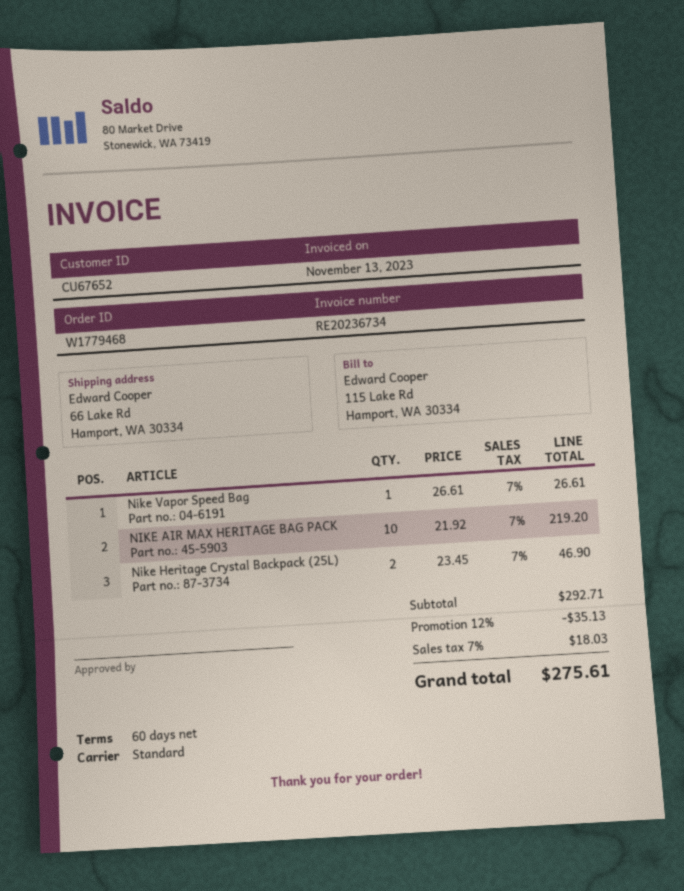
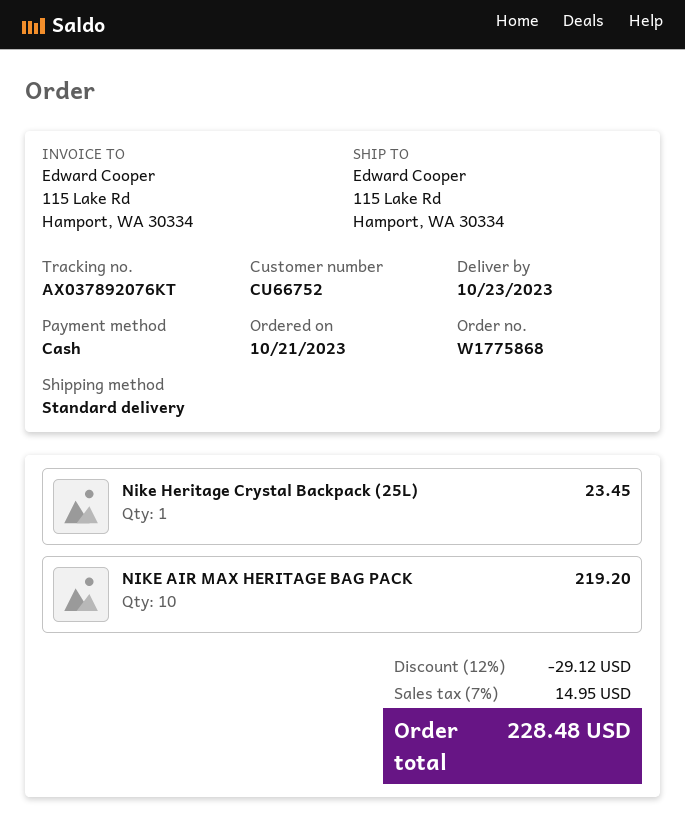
order number: W1779468 -> W1775868
customer number: CU67652 -> CU66752
ship to: 66 Lake Rd, Hamport, WA 30334 -> 115 Lake Rd, Hamport, WA 30334
Nike Vapor Speed Bag: 1 for 26.61 -> none
Nike Heritage Crystal Backpack (25L): 2 for 46.90 -> 1 for 23.45
discount: 12% = 35.13 -> 12% = 29.12
tax: 7% = 18.03 -> 7% = 14.95
total: 275.61 -> 228.48

